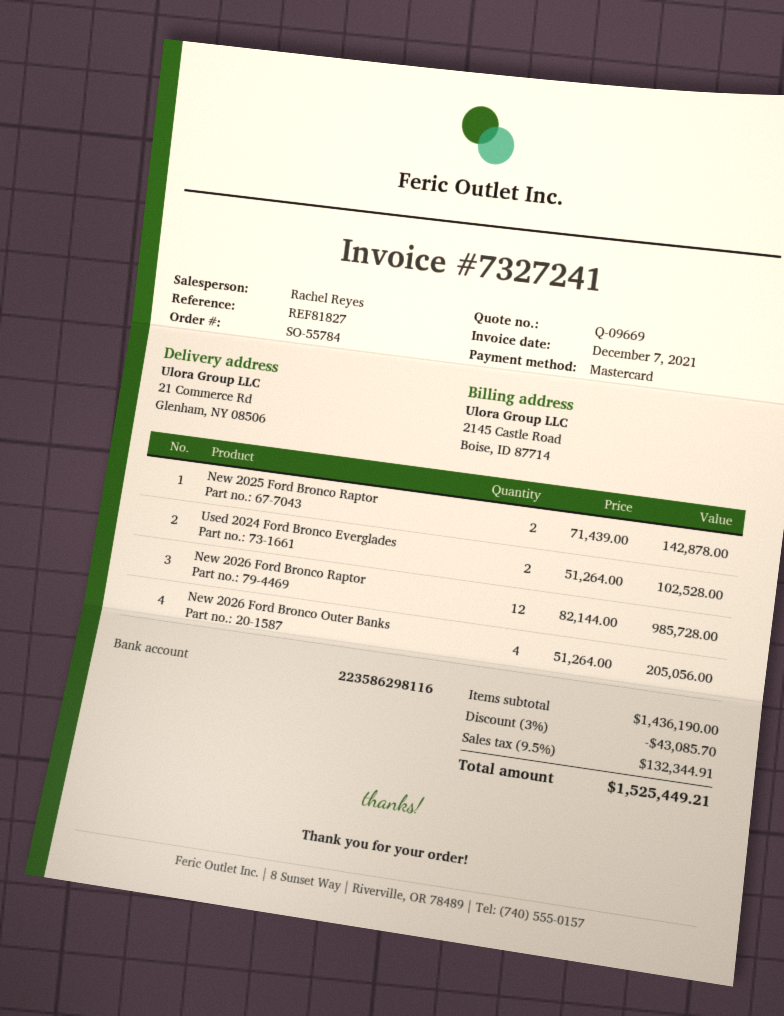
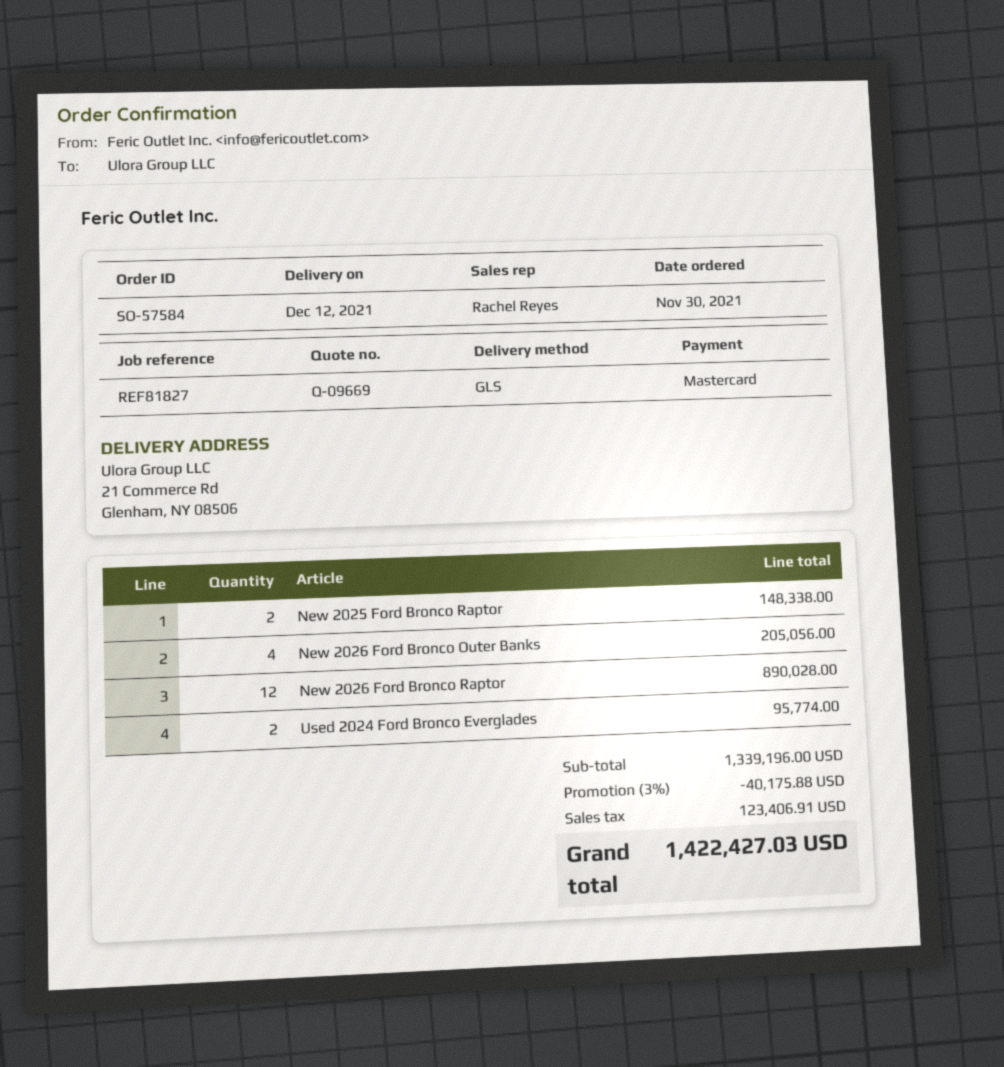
order number: SO-55784 -> SO-57584
New 2025 Ford Bronco Raptor: 2 for 142878.00 -> 2 for 148338.00
Used 2024 Ford Bronco Everglades: 2 for 102528.00 -> 2 for 95774.00
New 2026 Ford Bronco Raptor: 12 for 985728.00 -> 12 for 890028.00
subtotal: 1436190.00 -> 1339196.00
discount: 3% = 43085.70 -> 3% = 40175.88
tax: 132344.91 -> 123406.91
total: 1525449.21 -> 1422427.03

